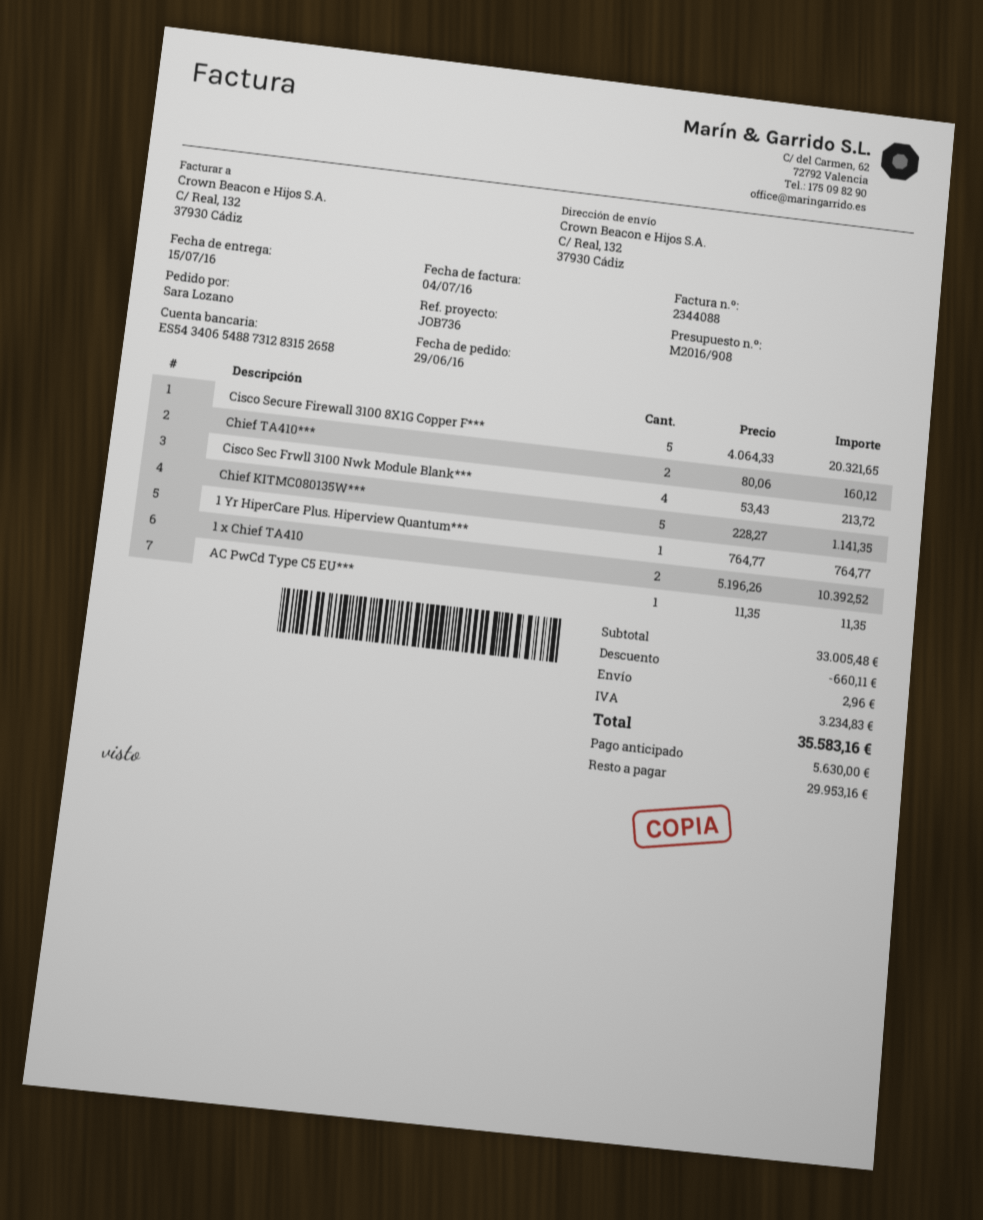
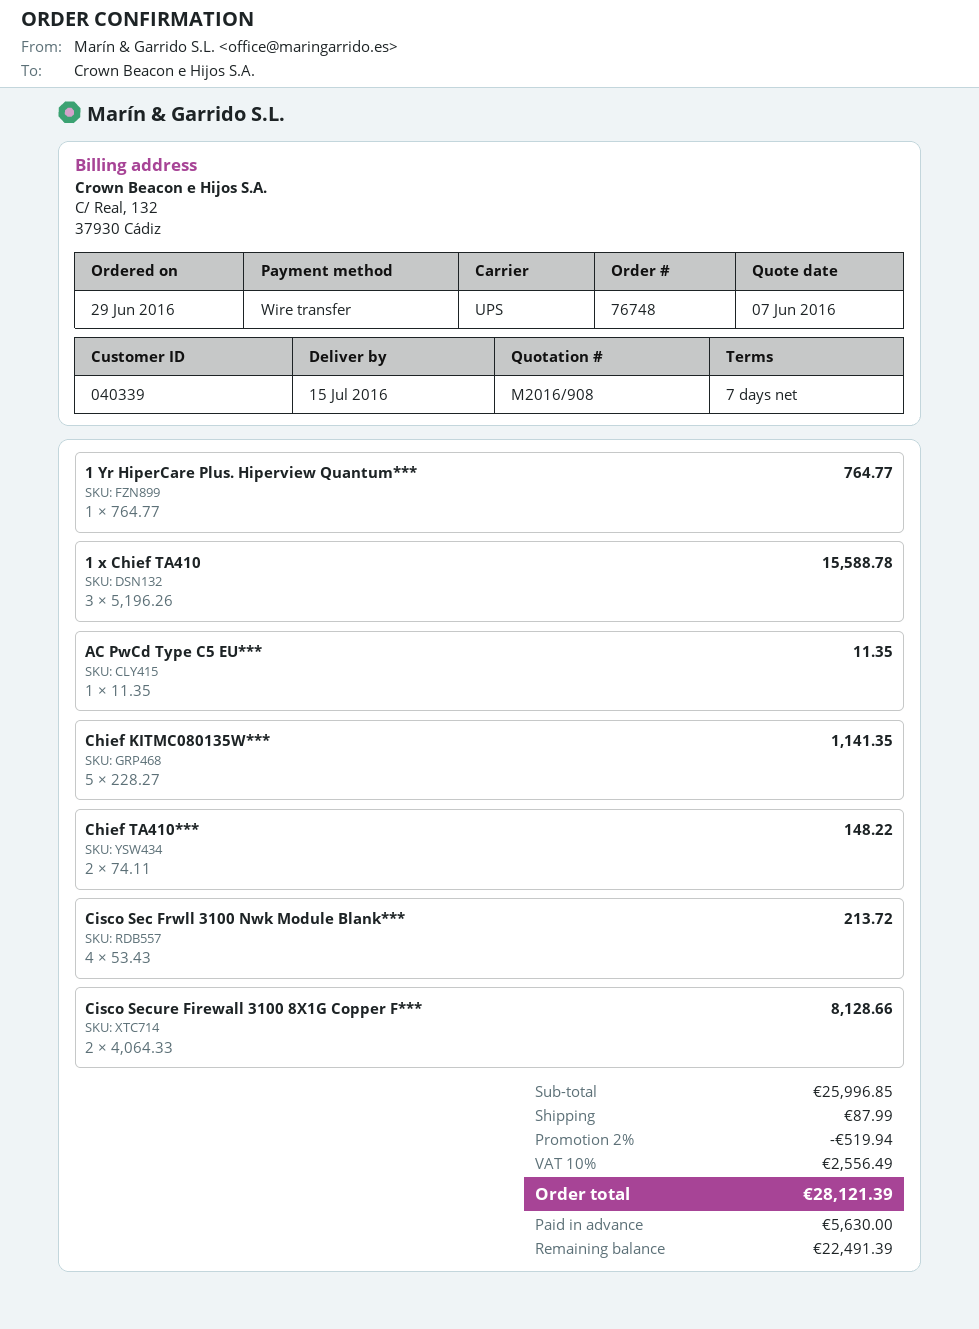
Cisco Secure Firewall 3100 8X1G Copper F***: 5 x 4064.33 = 20321.65 -> 2 x 4064.33 = 8128.66
Chief TA410***: 2 x 80.06 = 160.12 -> 2 x 74.11 = 148.22
1 x Chief TA410: 2 x 5196.26 = 10392.52 -> 3 x 5196.26 = 15588.78
subtotal: 33005.48 -> 25996.85
discount: 660.11 -> 519.94
shipping: 2.96 -> 87.99
tax: 3234.83 -> 2556.49
total: 35583.16 -> 28121.39
balance: 29953.16 -> 22491.39

